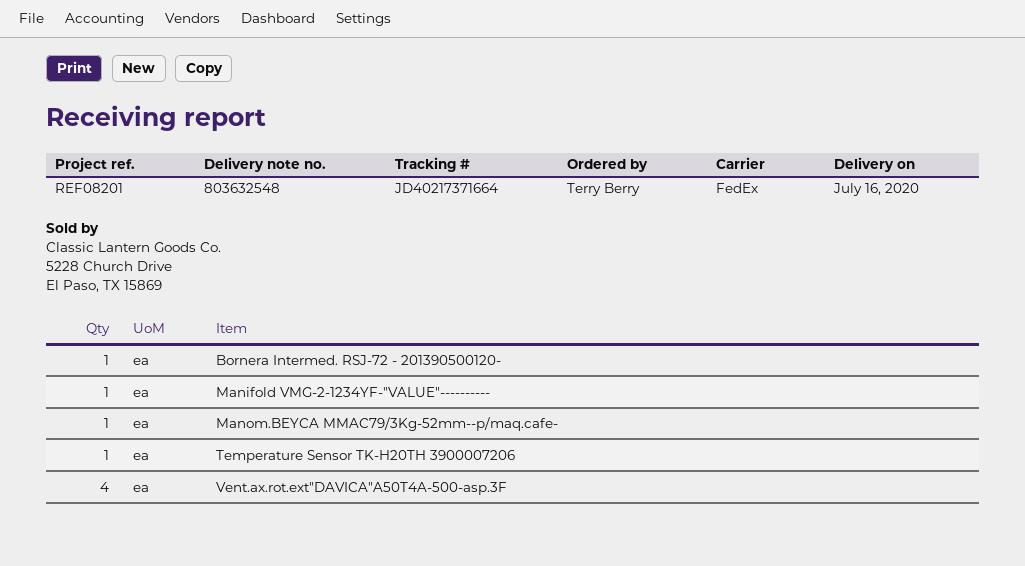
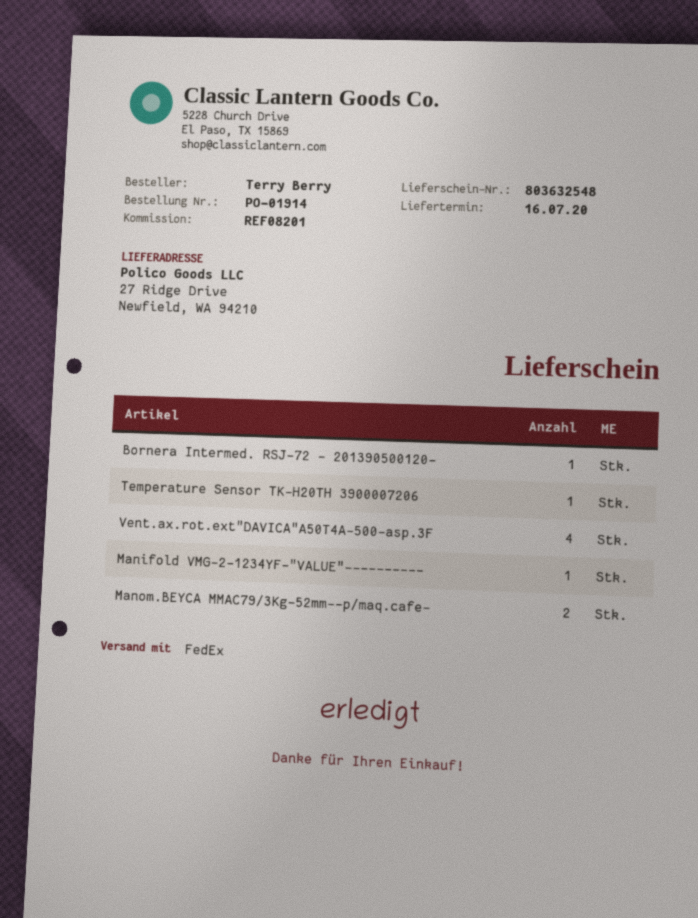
Manom.BEYCA MMAC79/3Kg-52mm--p/maq.cafe-: 1 -> 2

